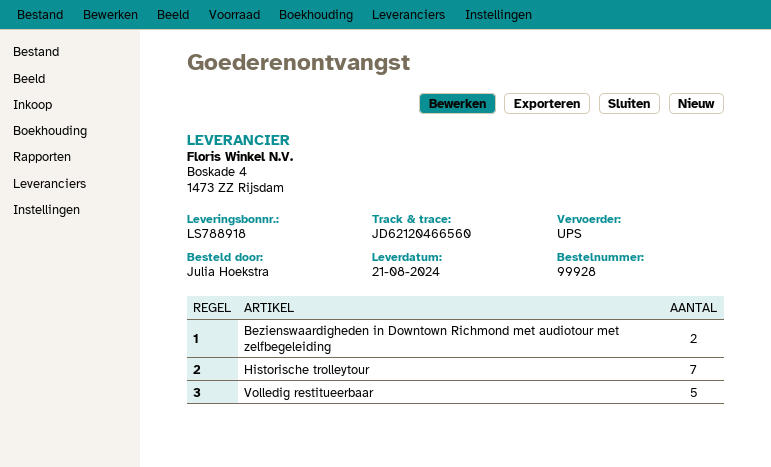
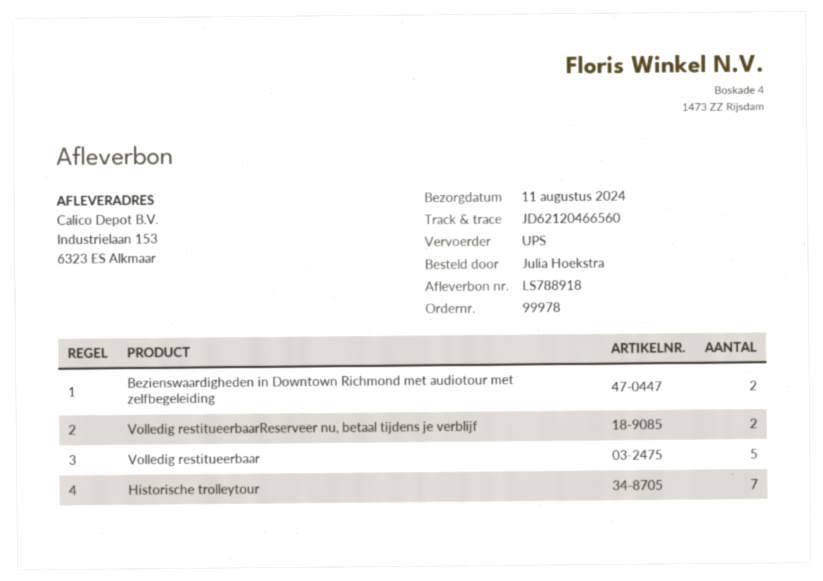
order number: 99928 -> 99978
delivery date: 2024-08-21 -> 2024-08-11
Volledig restitueerbaarReserveer nu, betaal tijdens je verblijf: none -> 2

